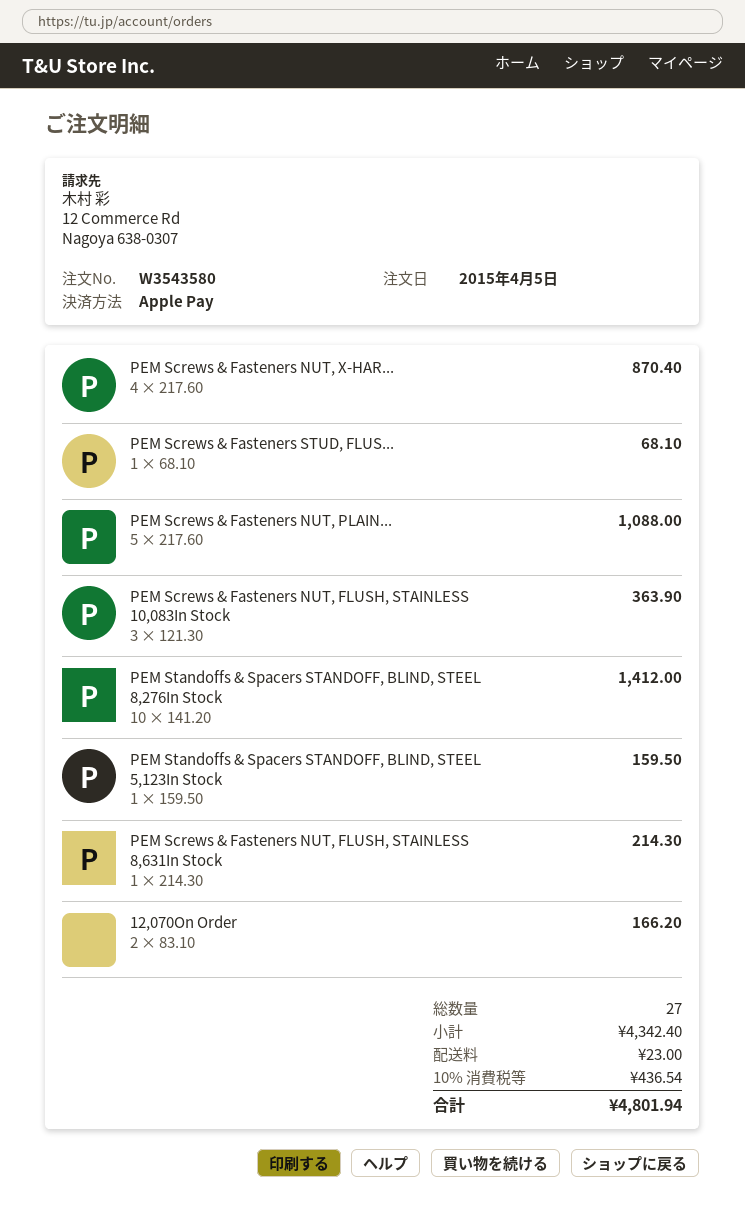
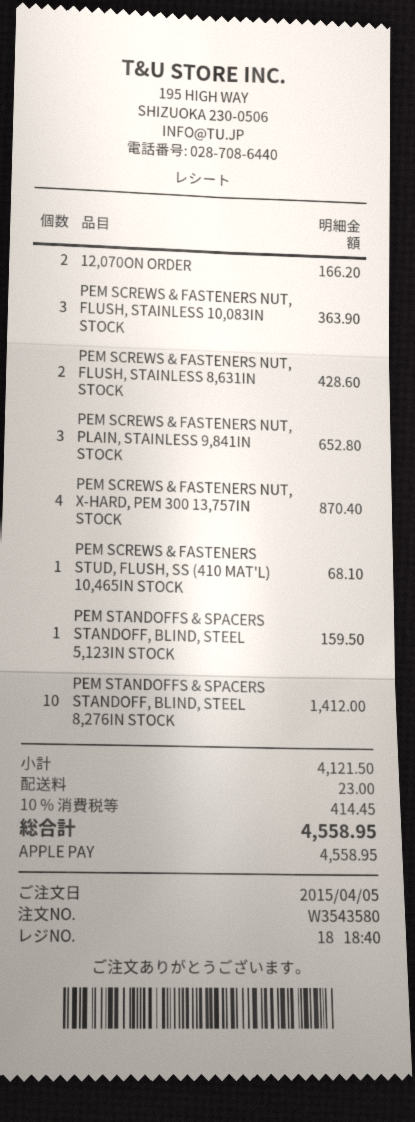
PEM Screws & Fasteners NUT, PLAIN...: 5 for 1088.00 -> 3 for 652.80
PEM Screws & Fasteners NUT, FLUSH, STAINLESS 8,631In Stock: 1 for 214.30 -> 2 for 428.60
subtotal: 4342.40 -> 4121.50
tax: 10% = 436.54 -> 10% = 414.45
total: 4801.94 -> 4558.95

